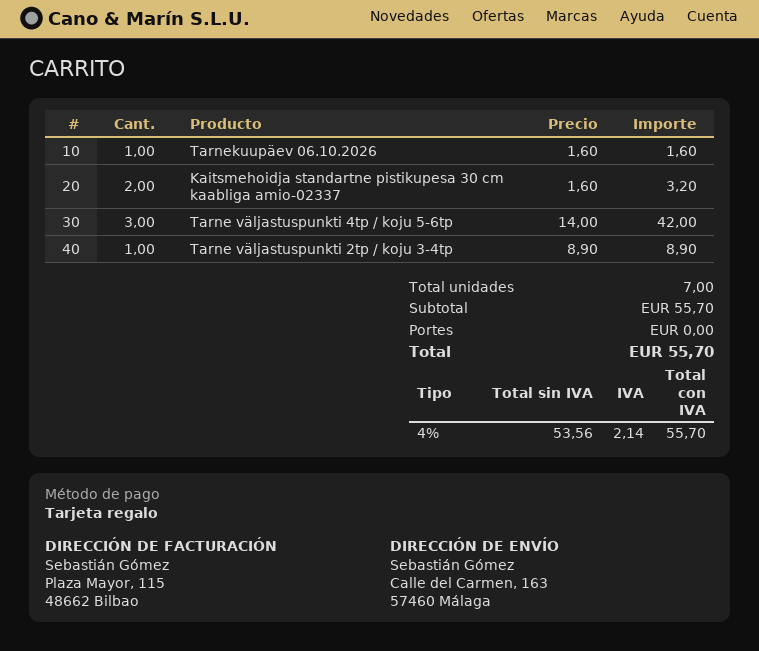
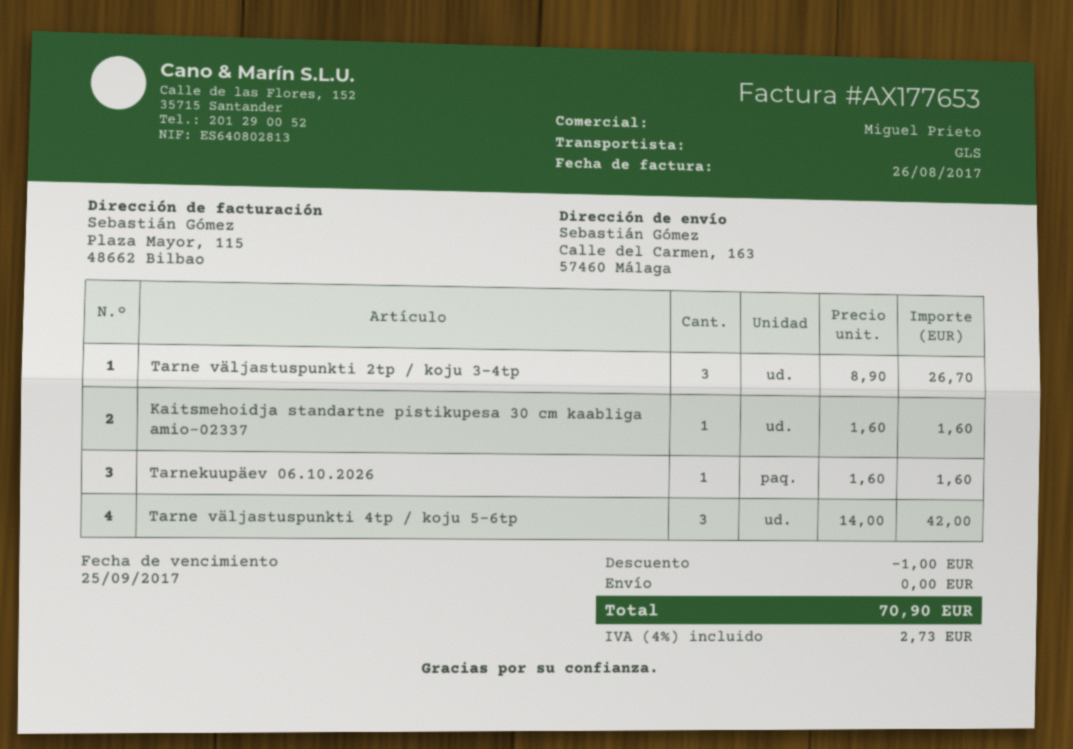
Kaitsmehoidja standartne pistikupesa 30 cm kaabliga amio-02337: 2 x 1.60 = 3.20 -> 1 x 1.60 = 1.60
Tarne väljastuspunkti 2tp / koju 3-4tp: 1 x 8.90 = 8.90 -> 3 x 8.90 = 26.70
discount: none -> 1.00
tax: 4% = 2.14 -> 4% = 2.73
total: 55.70 -> 70.90

